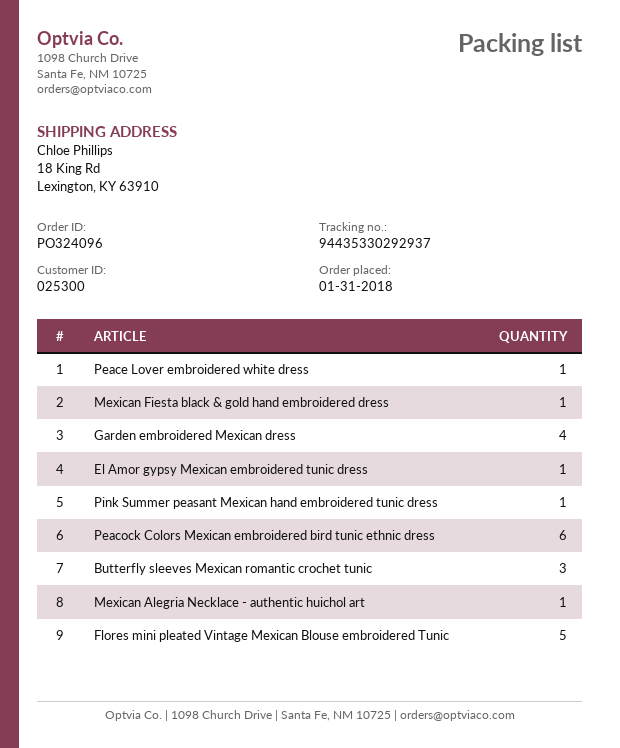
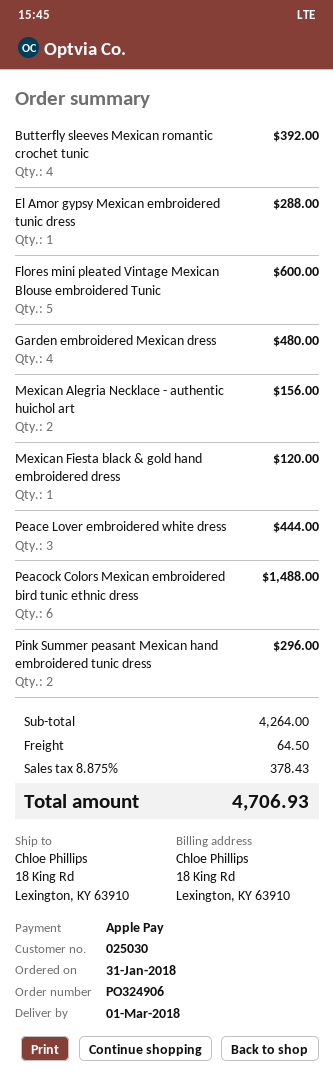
order number: PO324096 -> PO324906
customer number: 025300 -> 025030
Peace Lover embroidered white dress: 1 -> 3
Pink Summer peasant Mexican hand embroidered tunic dress: 1 -> 2
Butterfly sleeves Mexican romantic crochet tunic: 3 -> 4
Mexican Alegria Necklace - authentic huichol art: 1 -> 2

